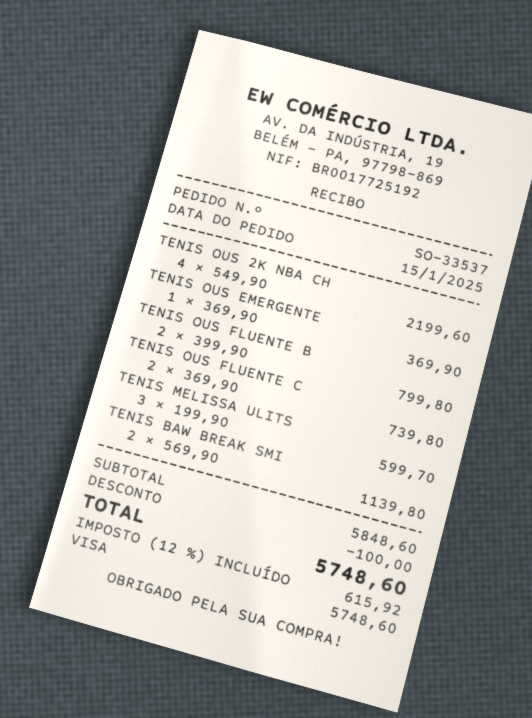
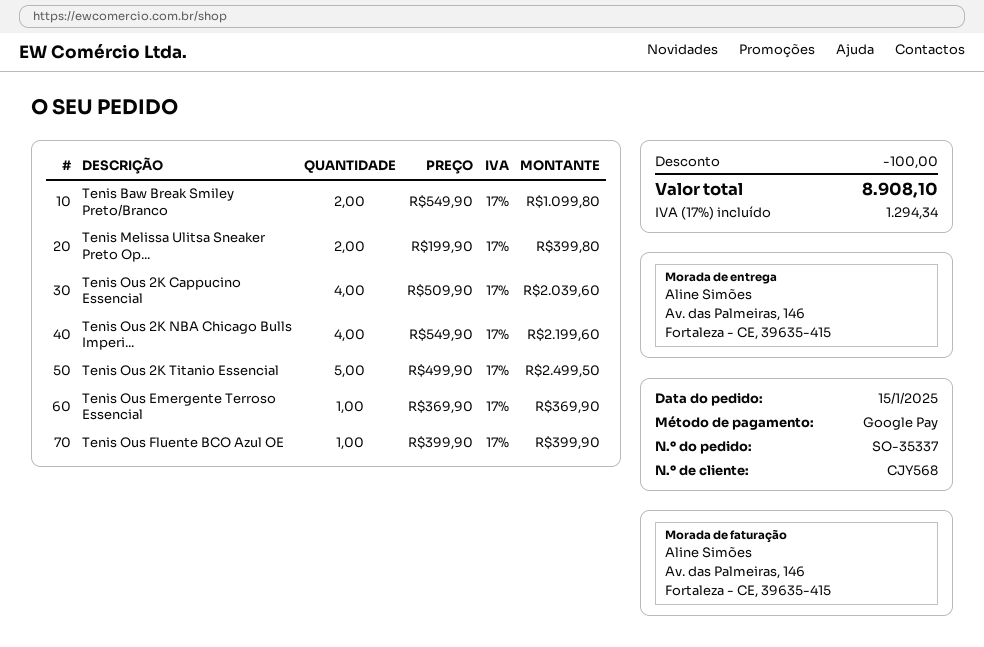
order number: SO-33537 -> SO-35337
payment method: Visa -> Google Pay
TENIS OUS FLUENTE B: 2 x 399.90 = 799.80 -> 1 x 399.90 = 399.90
TENIS OUS FLUENTE C: 2 x 369.90 = 739.80 -> none
TENIS MELISSA ULITS: 3 x 199.90 = 599.70 -> 2 x 199.90 = 399.80
TENIS BAW BREAK SMI: 2 x 569.90 = 1139.80 -> 2 x 549.90 = 1099.80
Tenis Ous 2K Cappucino Essencial: none -> 4 x 509.90 = 2039.60
Tenis Ous 2K Titanio Essencial: none -> 5 x 499.90 = 2499.50
tax: 12% = 615.92 -> 17% = 1294.34
total: 5748.60 -> 8908.10

